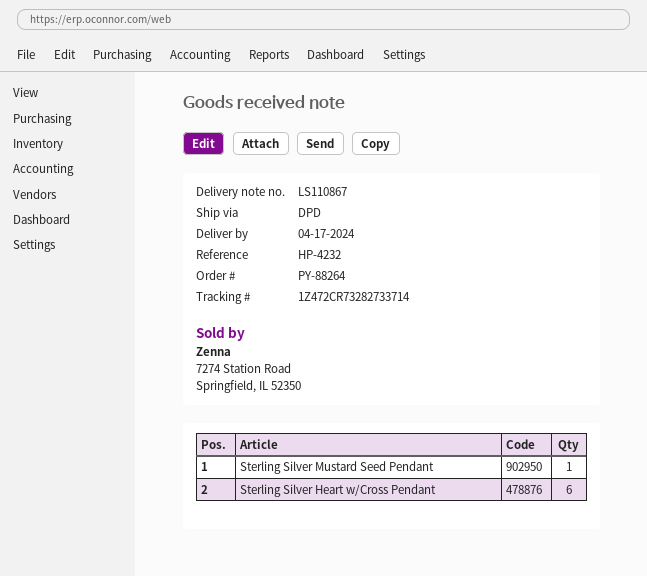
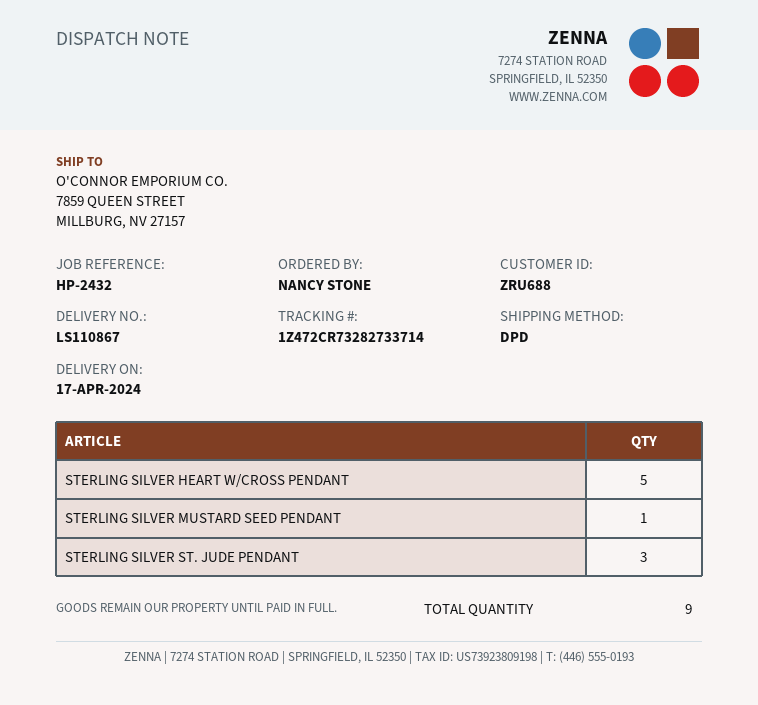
reference: HP-4232 -> HP-2432
Sterling Silver Heart w/Cross Pendant: 6 -> 5
STERLING SILVER ST. JUDE PENDANT: none -> 3

